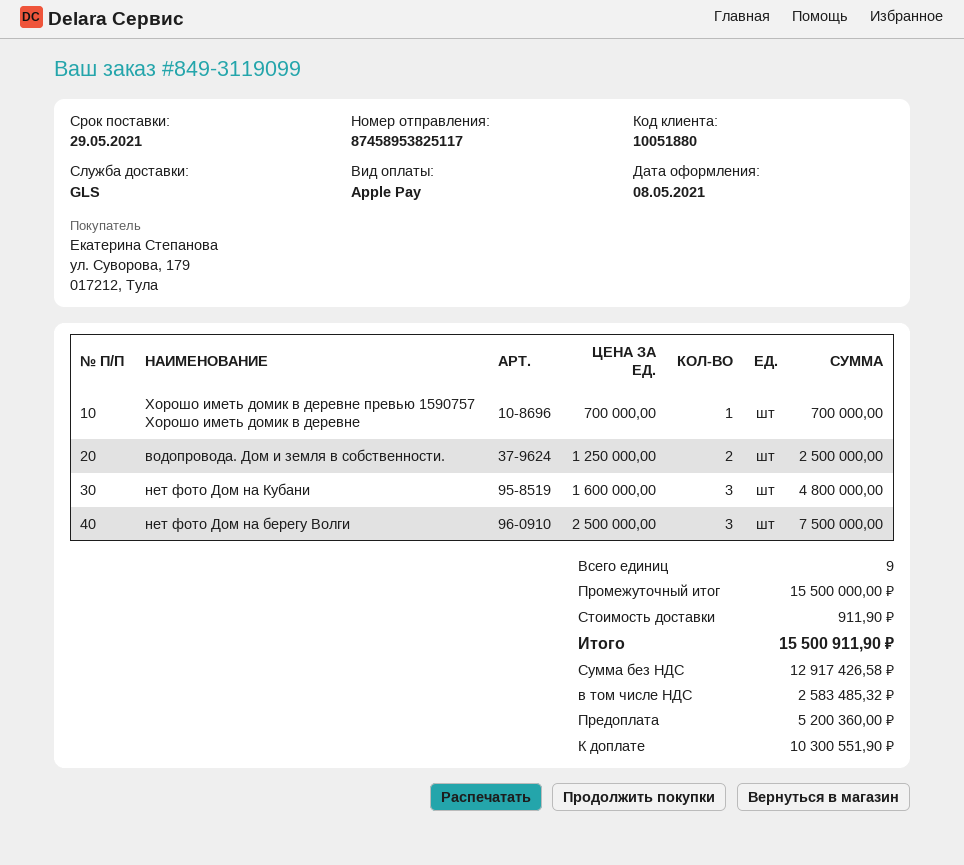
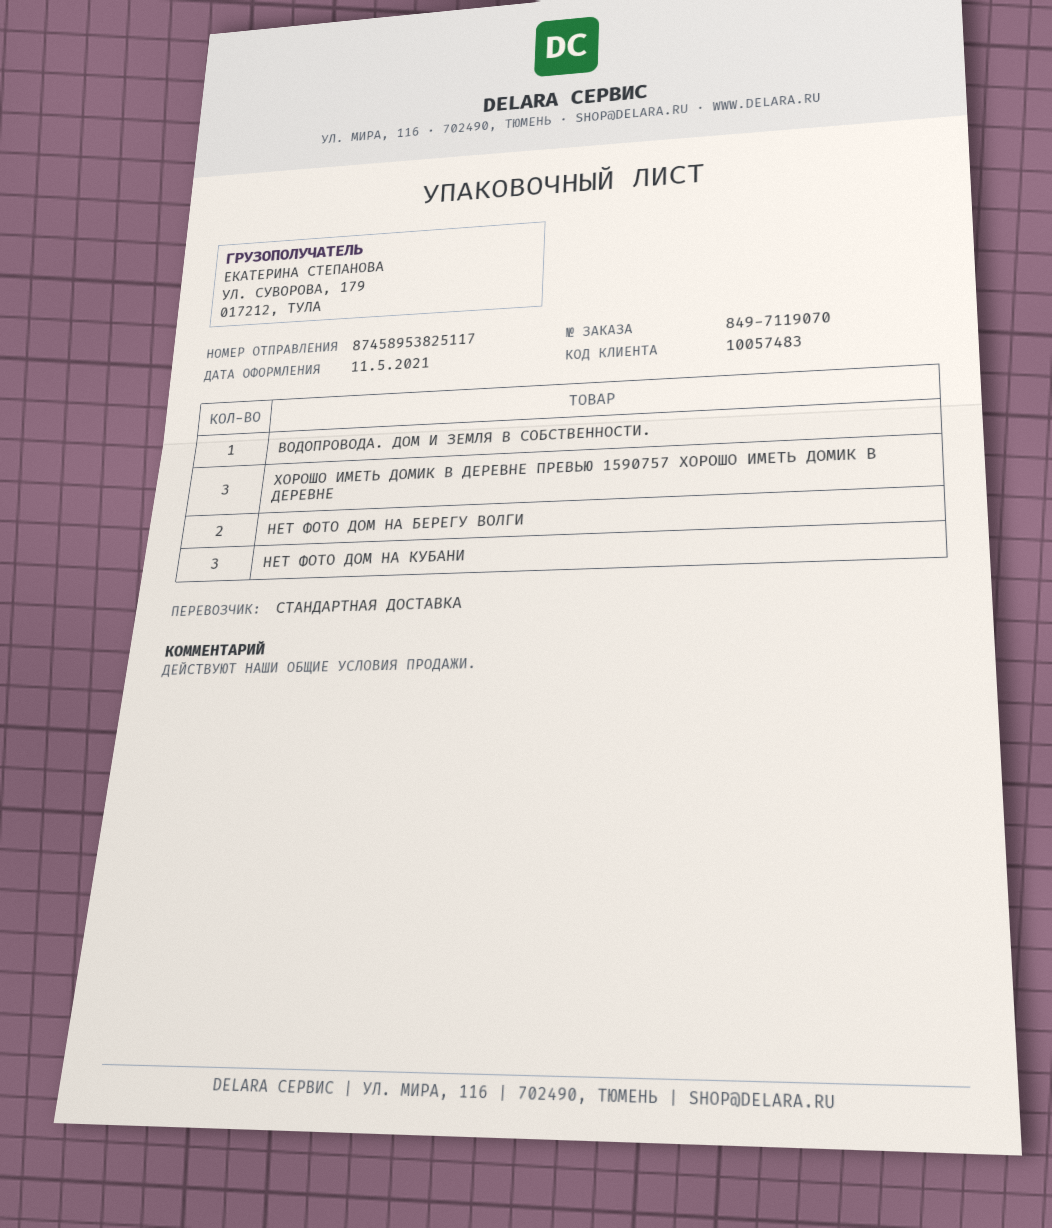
order number: 849-3119099 -> 849-7119070
order date: 2021-05-08 -> 2021-05-11
customer number: 10051880 -> 10057483
shipping method: GLS -> standard
Хорошо иметь домик в деревне превью 1590757 Хорошо иметь домик в деревне: 1 -> 3
водопровода. Дом и земля в собственности.: 2 -> 1
нет фото Дом на берегу Волги: 3 -> 2

